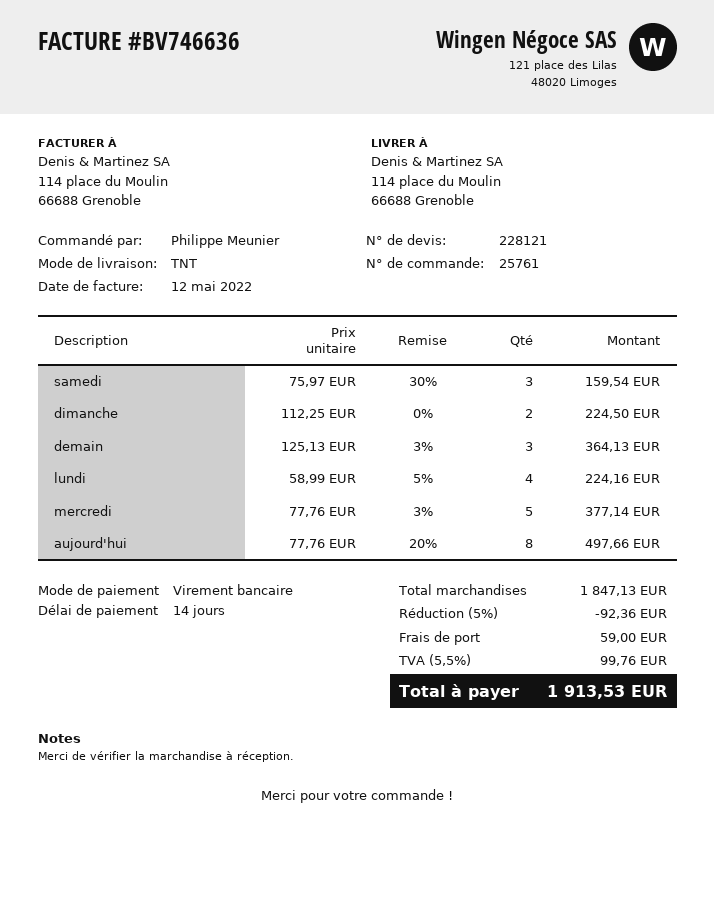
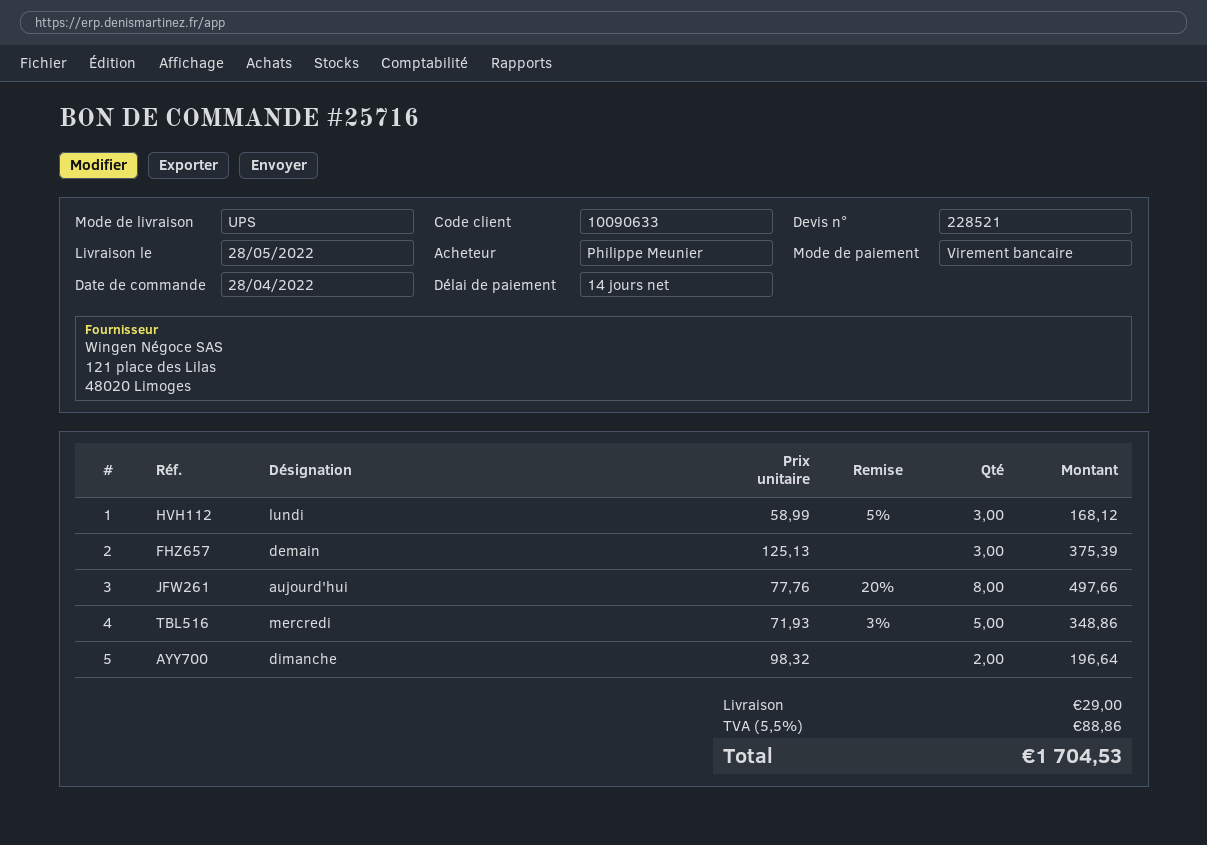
quote number: 228121 -> 228521
order number: 25761 -> 25716
shipping method: TNT -> UPS
samedi: 3 x 75.97 - 30% = 159.54 -> none
dimanche: 2 x 112.25 = 224.50 -> 2 x 98.32 = 196.64
demain: 3 x 125.13 - 3% = 364.13 -> 3 x 125.13 = 375.39
lundi: 4 x 58.99 - 5% = 224.16 -> 3 x 58.99 - 5% = 168.12
mercredi: 5 x 77.76 - 3% = 377.14 -> 5 x 71.93 - 3% = 348.86
discount: 5% = 92.36 -> none
shipping: 59.00 -> 29.00
tax: 5.5% = 99.76 -> 5.5% = 88.86
total: 1913.53 -> 1704.53

